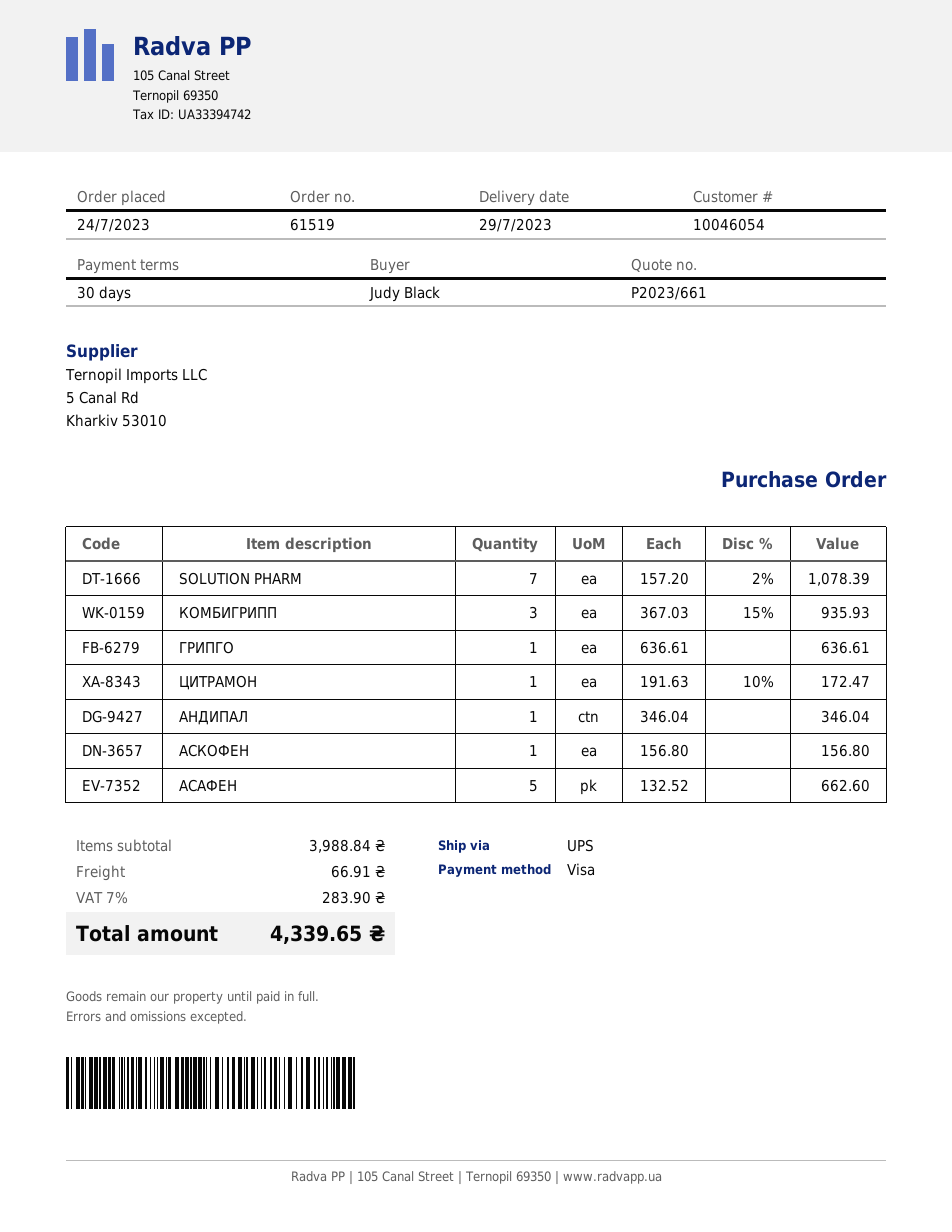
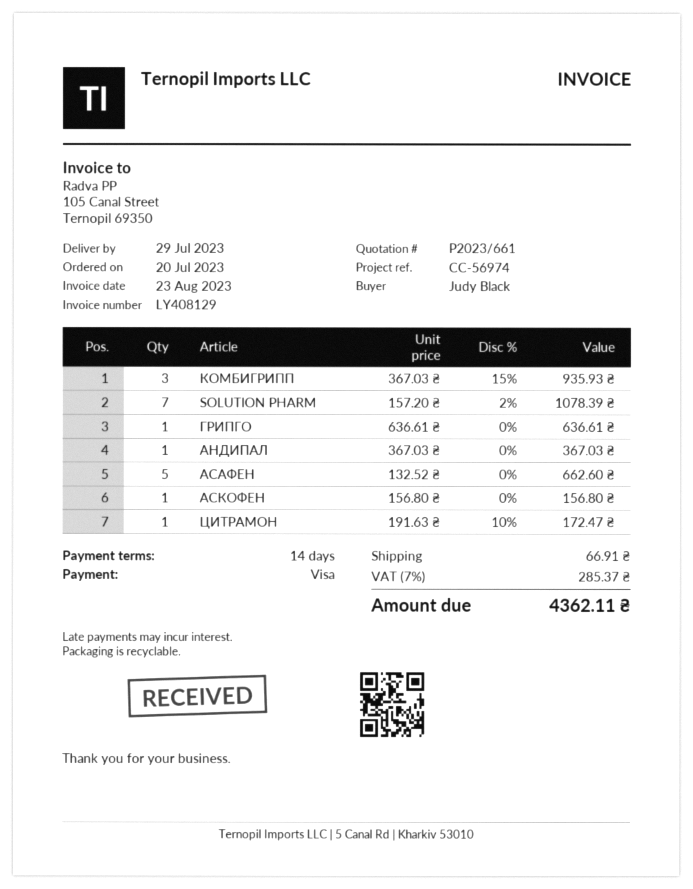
order date: 2023-07-24 -> 2023-07-20
payment terms: 30 days -> 14 days
АНДИПАЛ: 1 x 346.04 = 346.04 -> 1 x 367.03 = 367.03
tax: 7% = 283.90 -> 7% = 285.37
total: 4339.65 -> 4362.11

